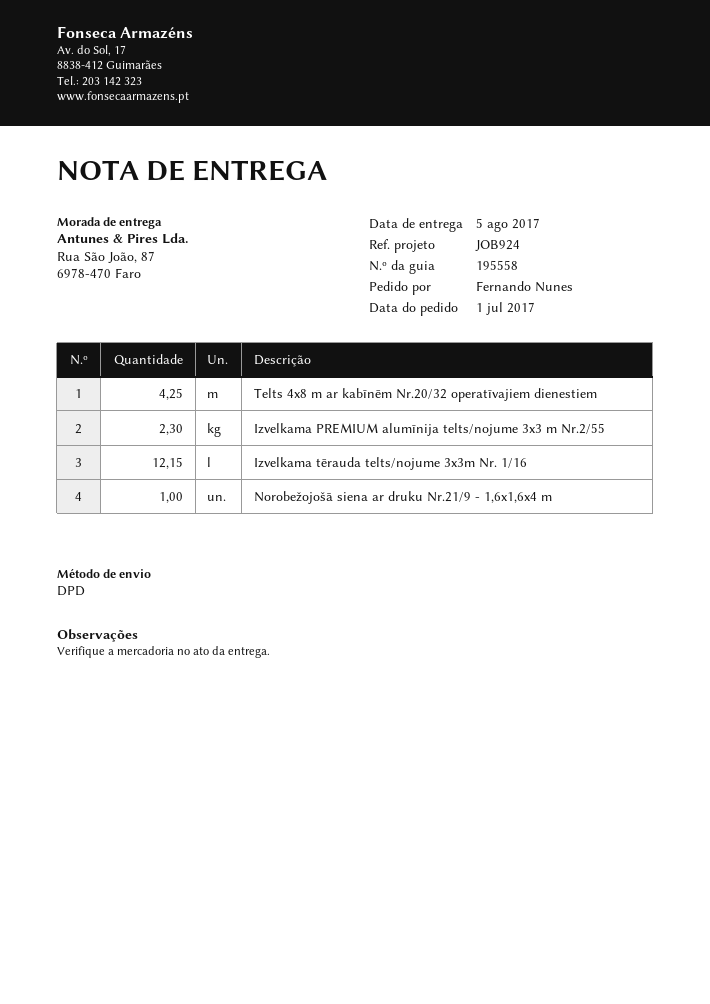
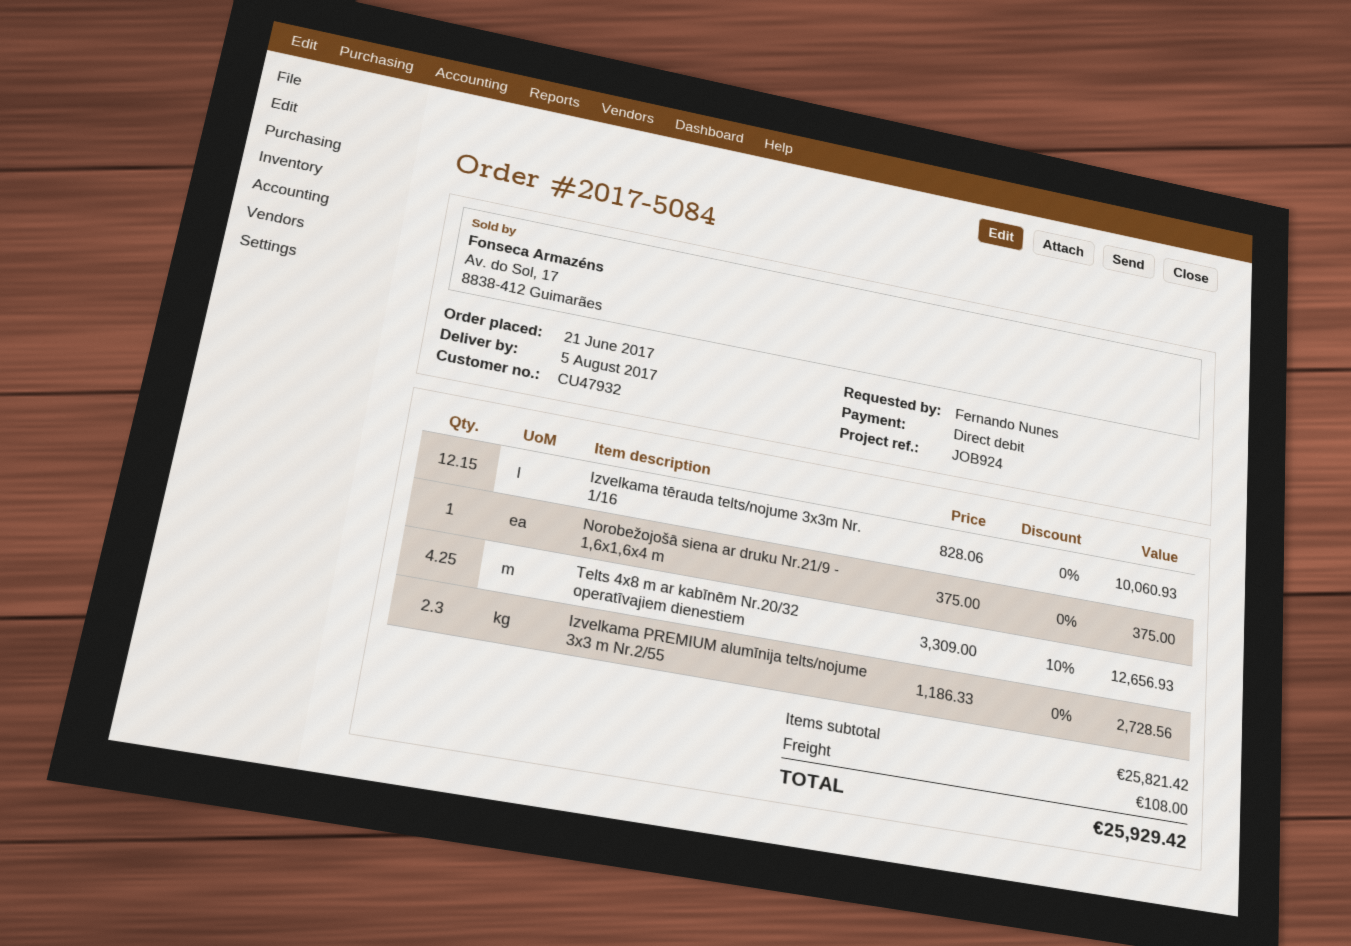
order date: 2017-07-01 -> 2017-06-21

